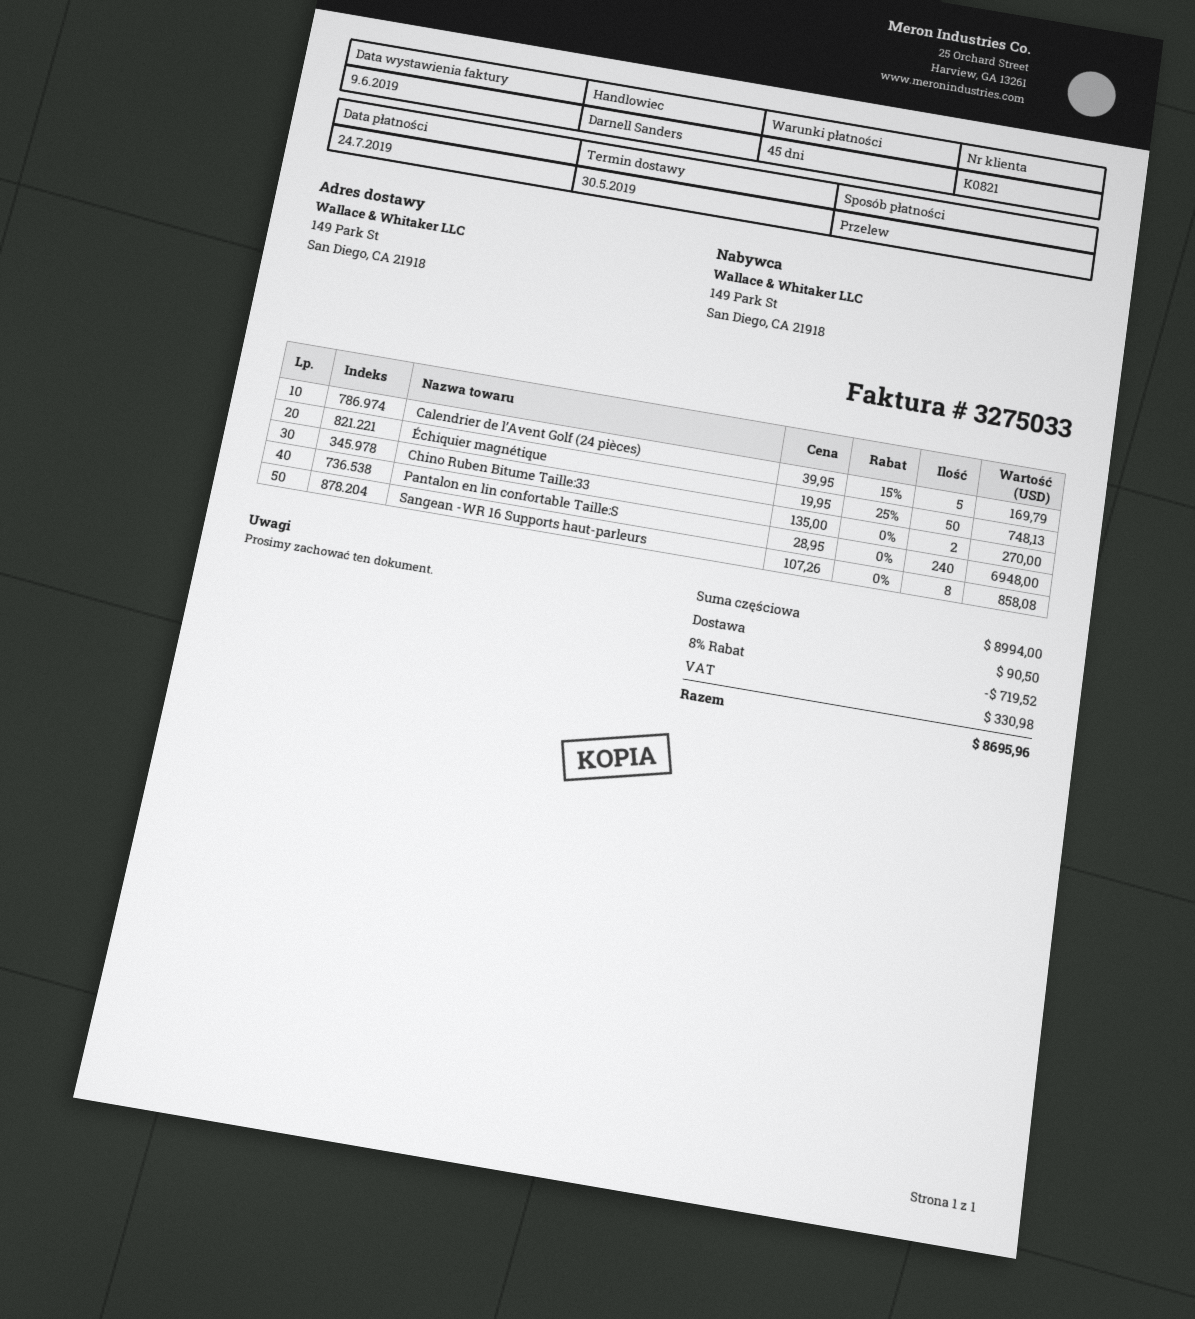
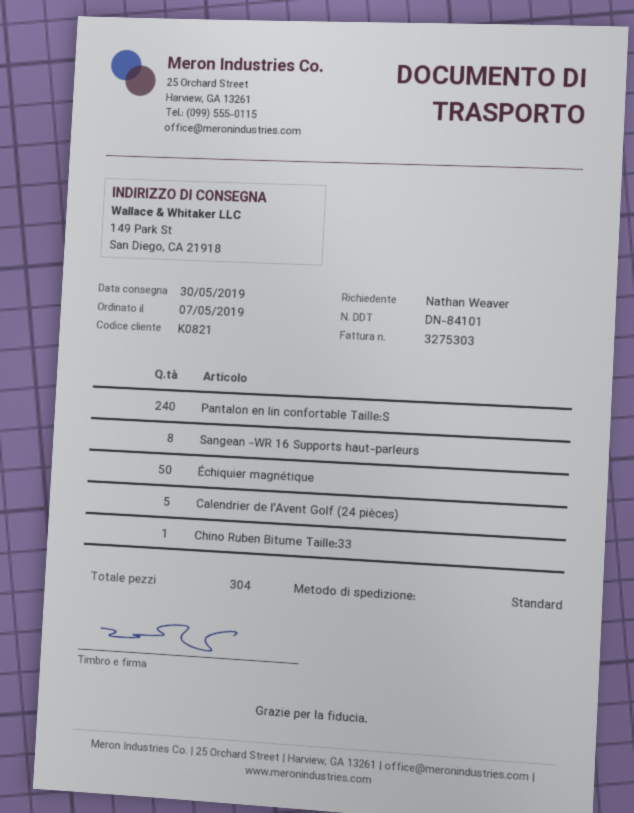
invoice number: 3275033 -> 3275303
Chino Ruben Bitume Taille:33: 2 -> 1

